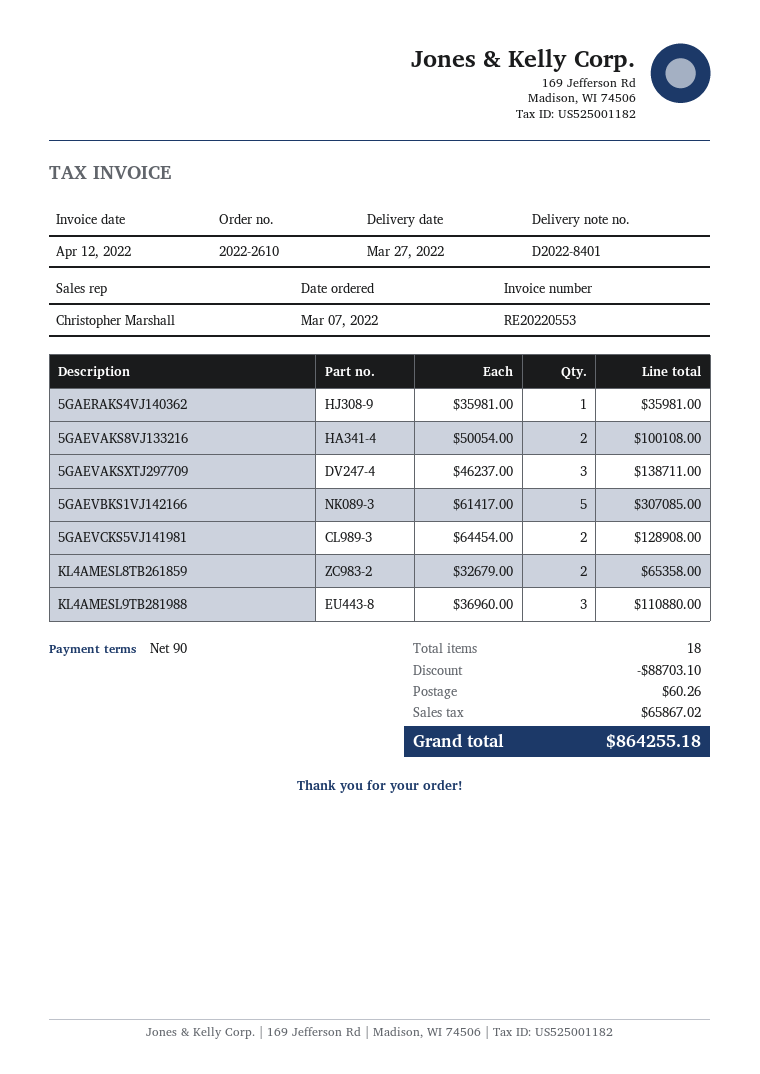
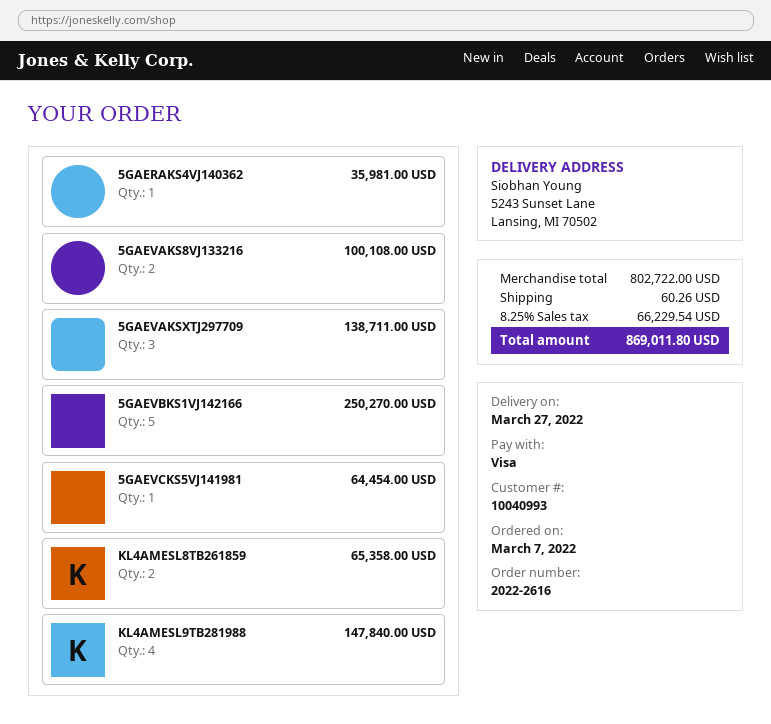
order number: 2022-2610 -> 2022-2616
5GAEVBKS1VJ142166: 5 for 307085.00 -> 5 for 250270.00
5GAEVCKS5VJ141981: 2 for 128908.00 -> 1 for 64454.00
KL4AMESL9TB281988: 3 for 110880.00 -> 4 for 147840.00
discount: 88703.10 -> none
tax: 65867.02 -> 66229.54
total: 864255.18 -> 869011.80

